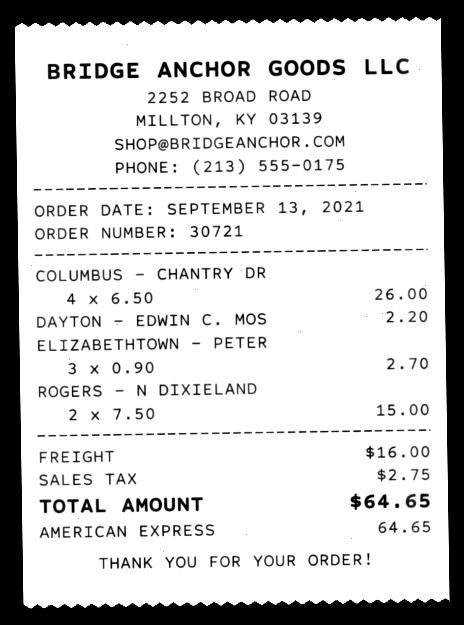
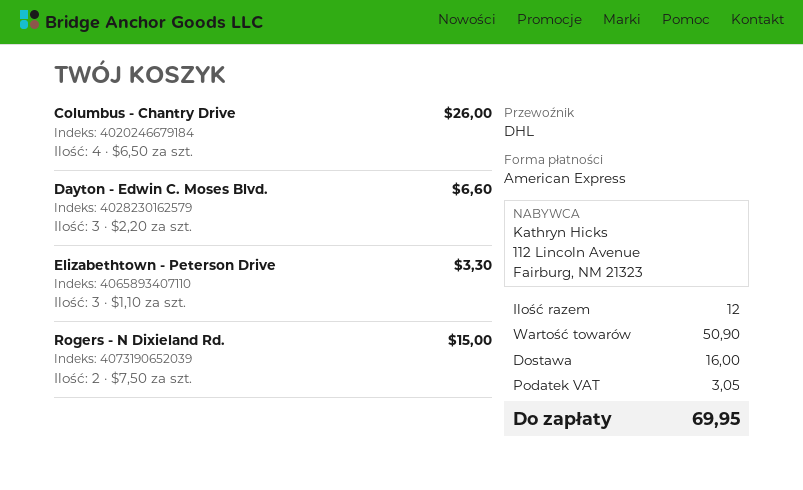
DAYTON - EDWIN C. MOS: 1 x 2.20 = 2.20 -> 3 x 2.20 = 6.60
ELIZABETHTOWN - PETER: 3 x 0.90 = 2.70 -> 3 x 1.10 = 3.30
tax: 2.75 -> 3.05
total: 64.65 -> 69.95

